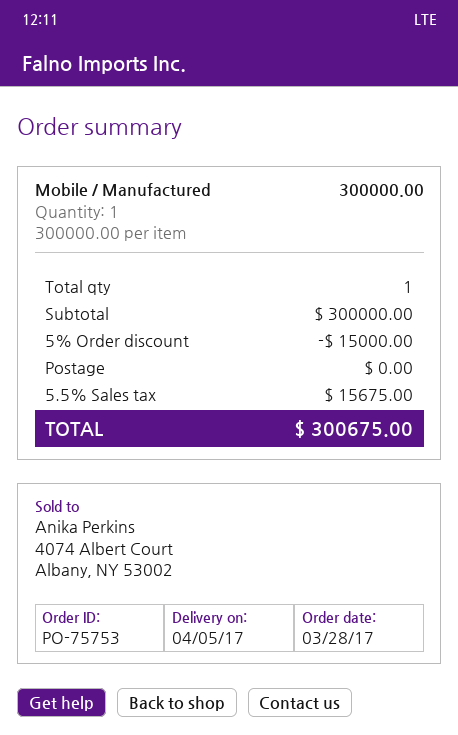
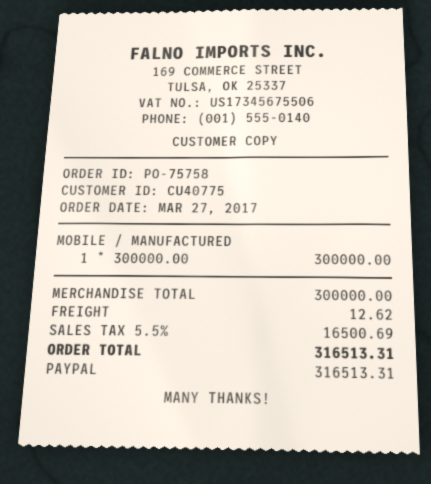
order number: PO-75753 -> PO-75758
order date: 2017-03-28 -> 2017-03-27
discount: 5% = 15000.00 -> none
shipping: 0.00 -> 12.62
tax: 5.5% = 15675.00 -> 5.5% = 16500.69
total: 300675.00 -> 316513.31

